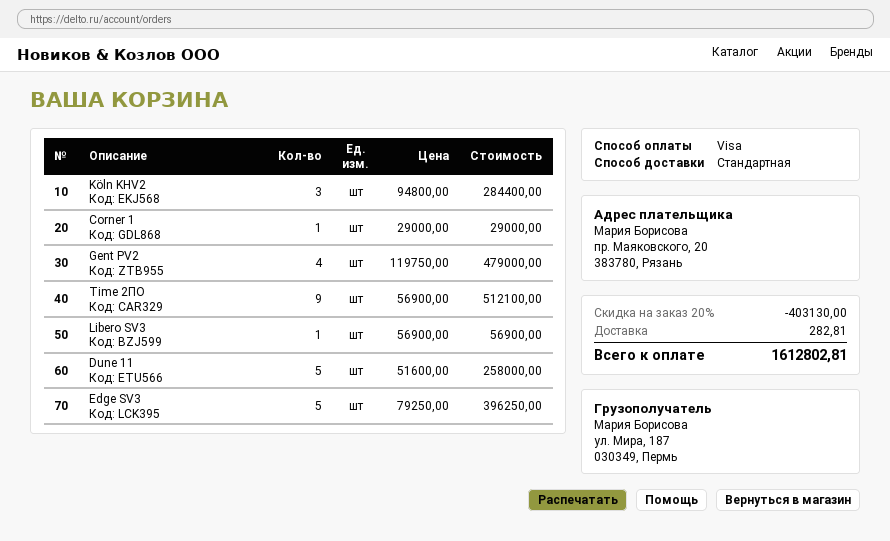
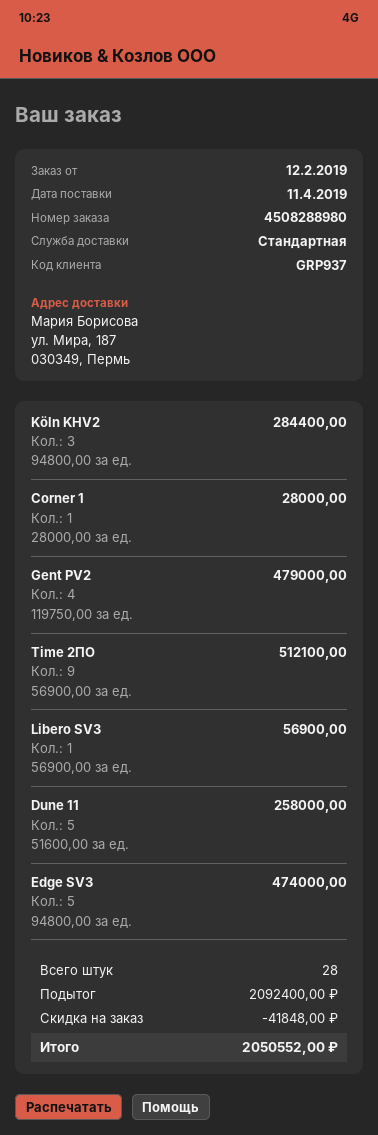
Corner 1: 1 x 29000.00 = 29000.00 -> 1 x 28000.00 = 28000.00
Edge SV3: 5 x 79250.00 = 396250.00 -> 5 x 94800.00 = 474000.00
discount: 403130.00 -> 41848.00
shipping: 282.81 -> none
total: 1612802.81 -> 2050552.00

